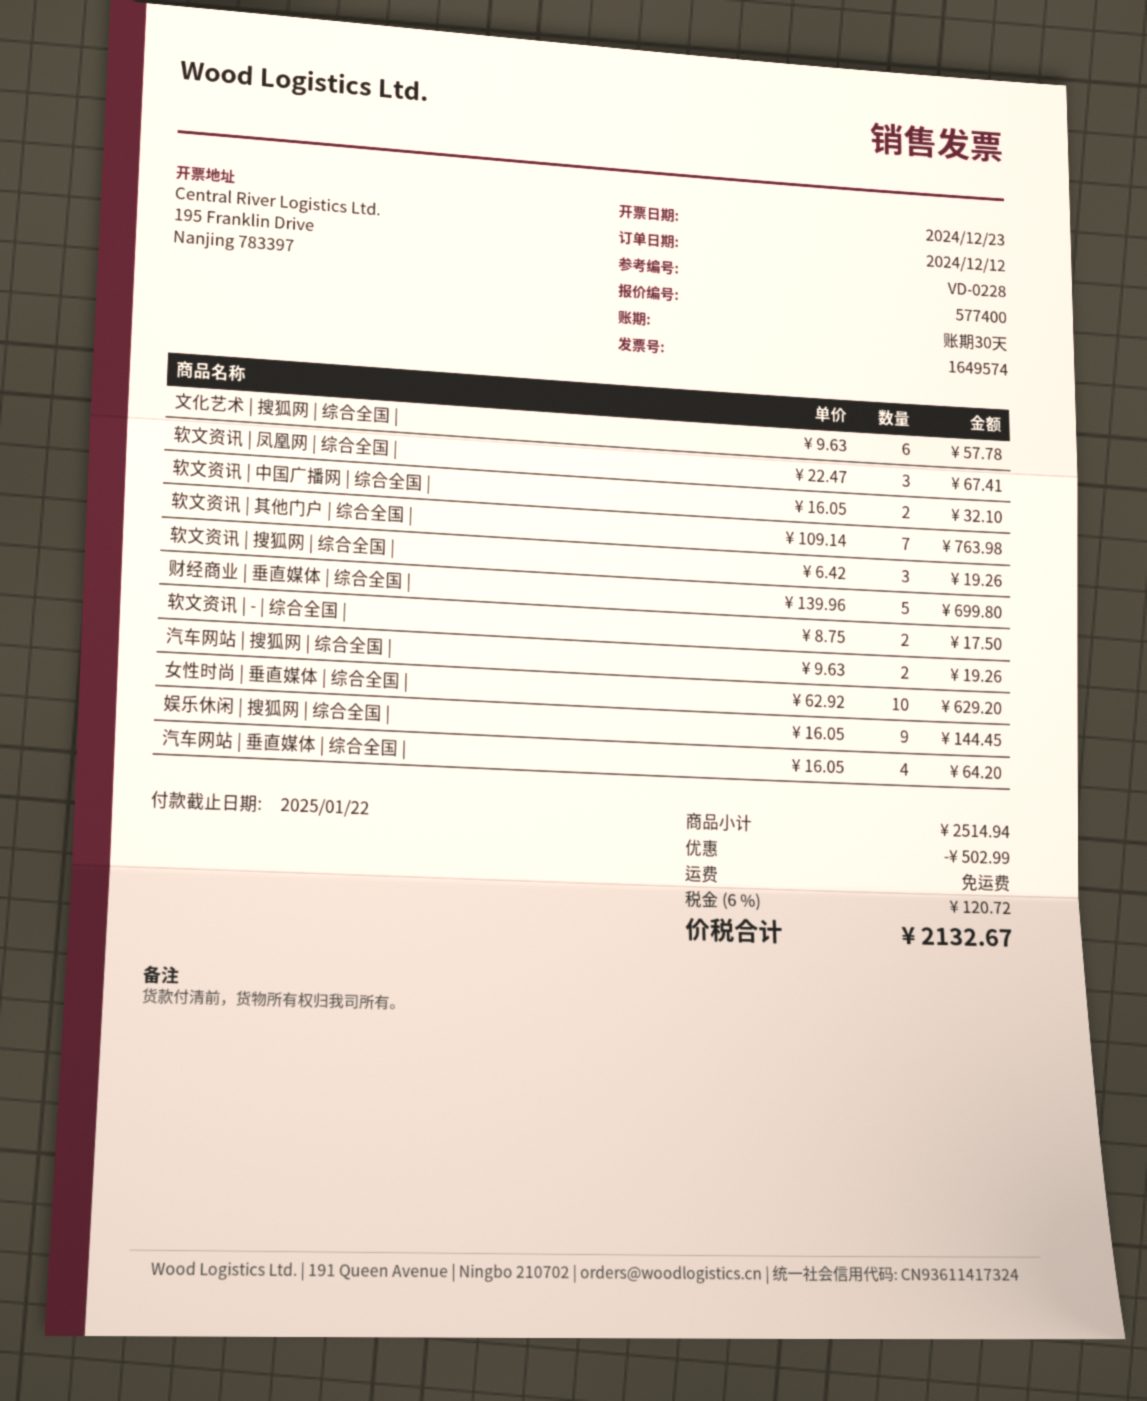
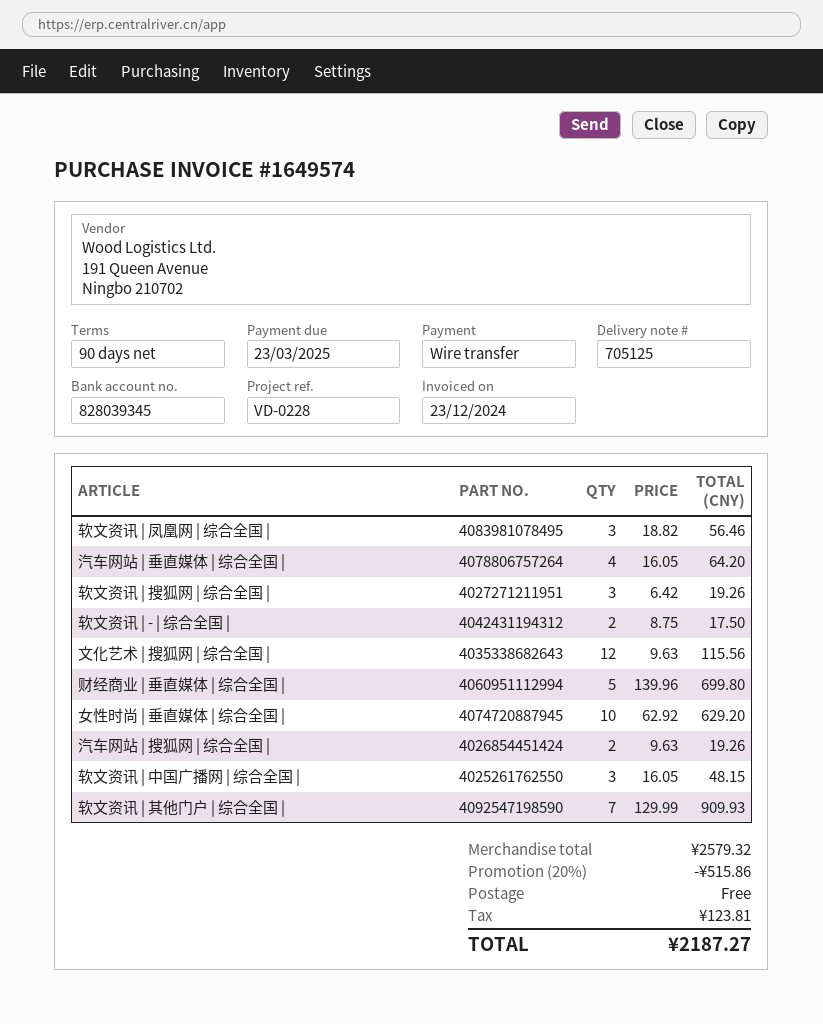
payment terms: 30 days -> 90 days
due date: 2025-01-22 -> 2025-03-23
文化艺术 | 搜狐网 | 综合全国 |: 6 x 9.63 = 57.78 -> 12 x 9.63 = 115.56
软文资讯 | 凤凰网 | 综合全国 |: 3 x 22.47 = 67.41 -> 3 x 18.82 = 56.46
软文资讯 | 中国广播网 | 综合全国 |: 2 x 16.05 = 32.10 -> 3 x 16.05 = 48.15
软文资讯 | 其他门户 | 综合全国 |: 7 x 109.14 = 763.98 -> 7 x 129.99 = 909.93
娱乐休闲 | 搜狐网 | 综合全国 |: 9 x 16.05 = 144.45 -> none
subtotal: 2514.94 -> 2579.32
discount: 502.99 -> 515.86
tax: 120.72 -> 123.81
total: 2132.67 -> 2187.27

